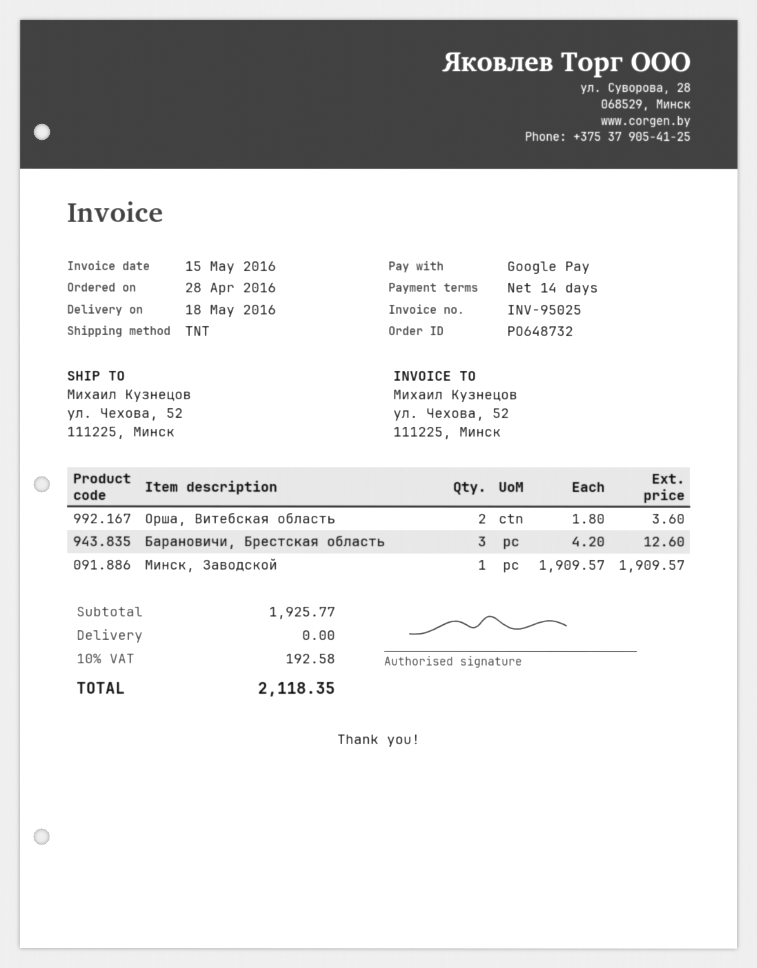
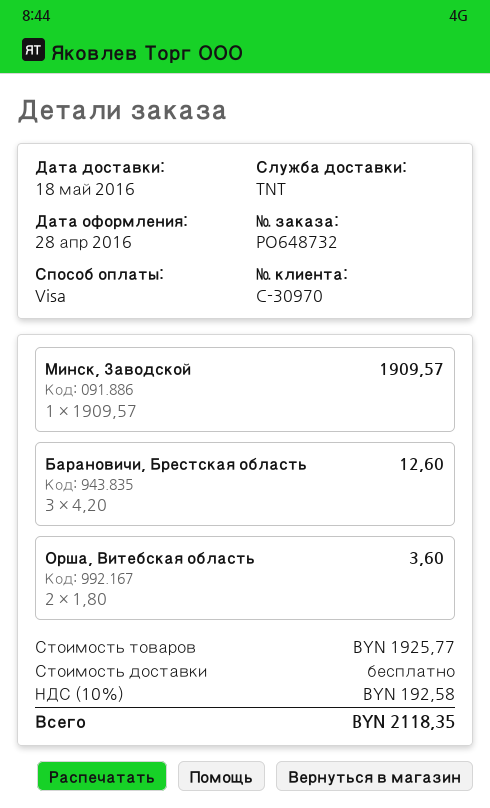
payment method: Google Pay -> Visa

